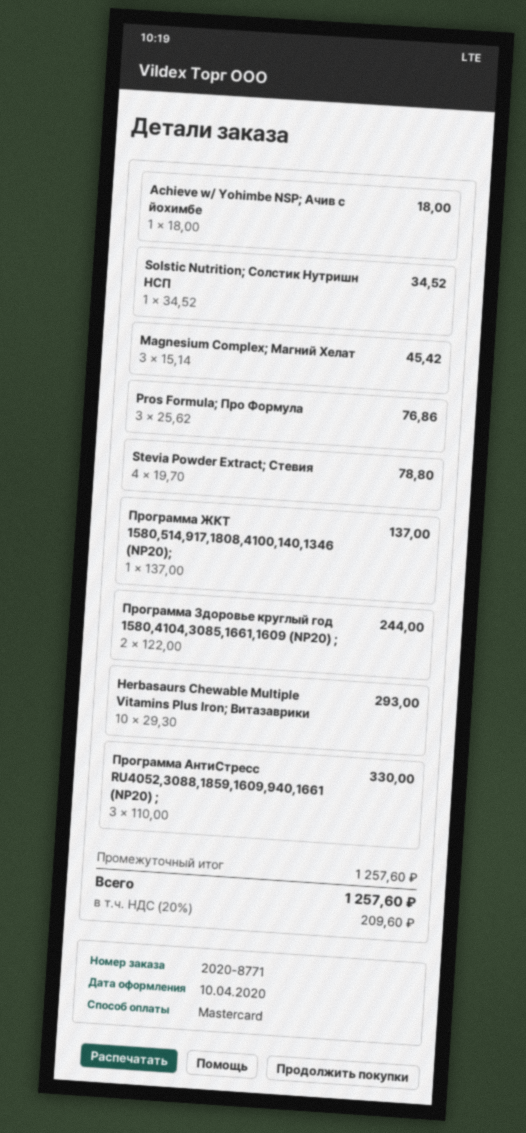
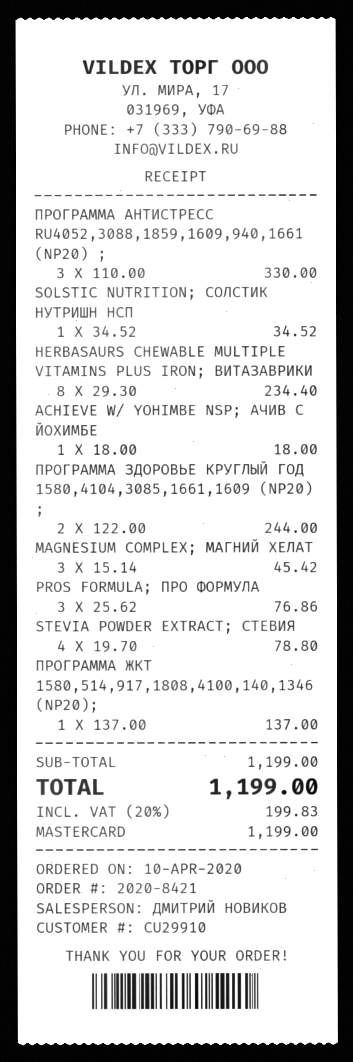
order number: 2020-8771 -> 2020-8421
Herbasaurs Chewable Multiple Vitamins Plus Iron; Витазаврики: 10 x 29.30 = 293.00 -> 8 x 29.30 = 234.40
subtotal: 1257.60 -> 1199.00
tax: 20% = 209.60 -> 20% = 199.83
total: 1257.60 -> 1199.00

